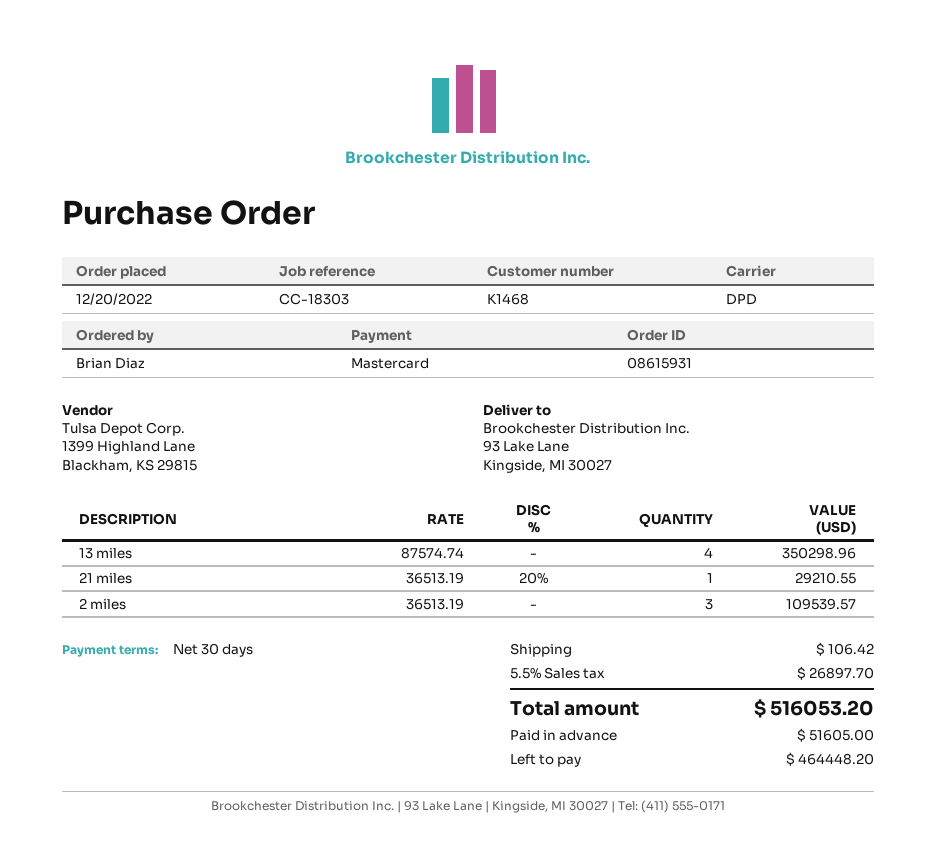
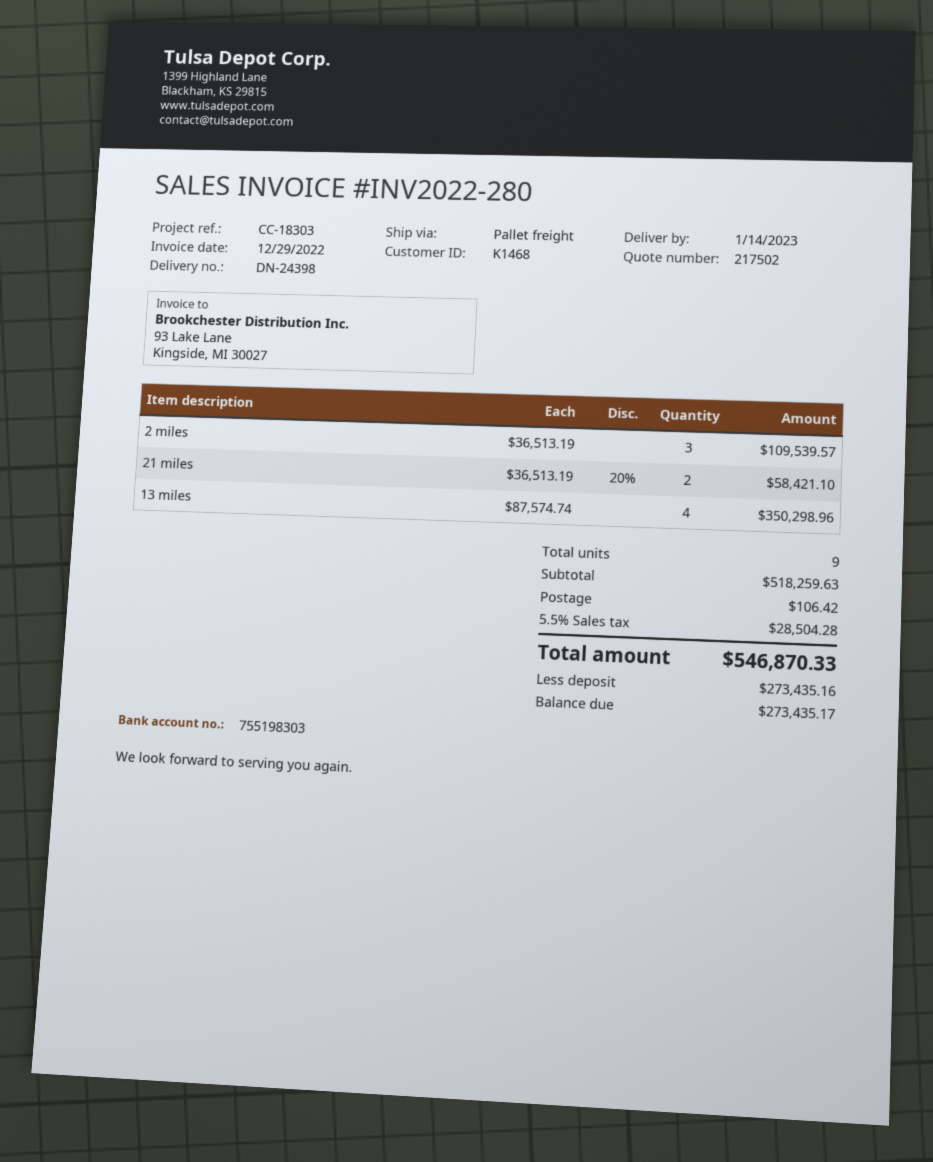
shipping method: DPD -> pallet freight
21 miles: 1 x 36513.19 - 20% = 29210.55 -> 2 x 36513.19 - 20% = 58421.10
tax: 5.5% = 26897.70 -> 5.5% = 28504.28
total: 516053.20 -> 546870.33
deposit: 51605.00 -> 273435.16
balance: 464448.20 -> 273435.17

